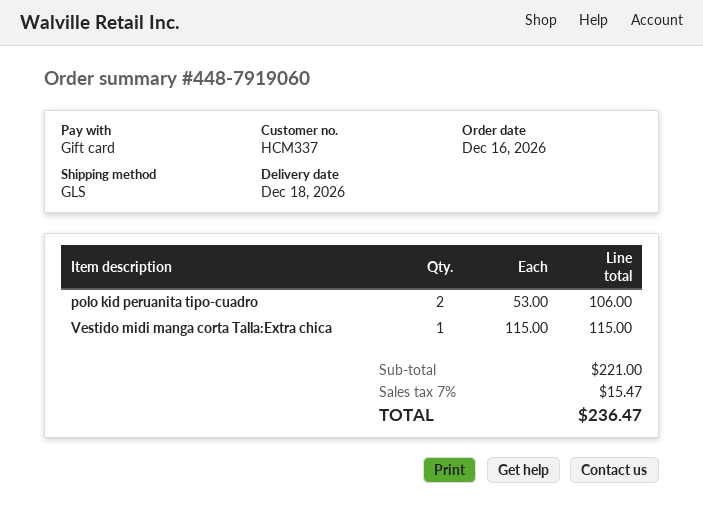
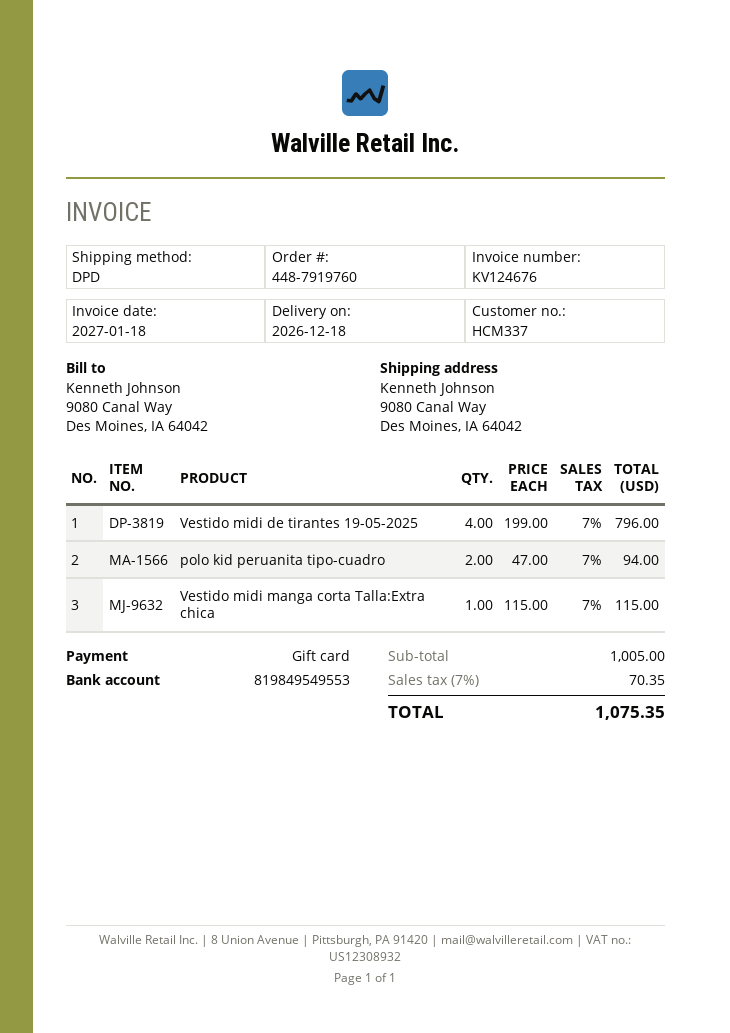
order number: 448-7919060 -> 448-7919760
shipping method: GLS -> DPD
polo kid peruanita tipo-cuadro: 2 x 53.00 = 106.00 -> 2 x 47.00 = 94.00
Vestido midi de tirantes 19-05-2025: none -> 4 x 199.00 = 796.00
subtotal: 221.00 -> 1005.00
tax: 7% = 15.47 -> 7% = 70.35
total: 236.47 -> 1075.35

